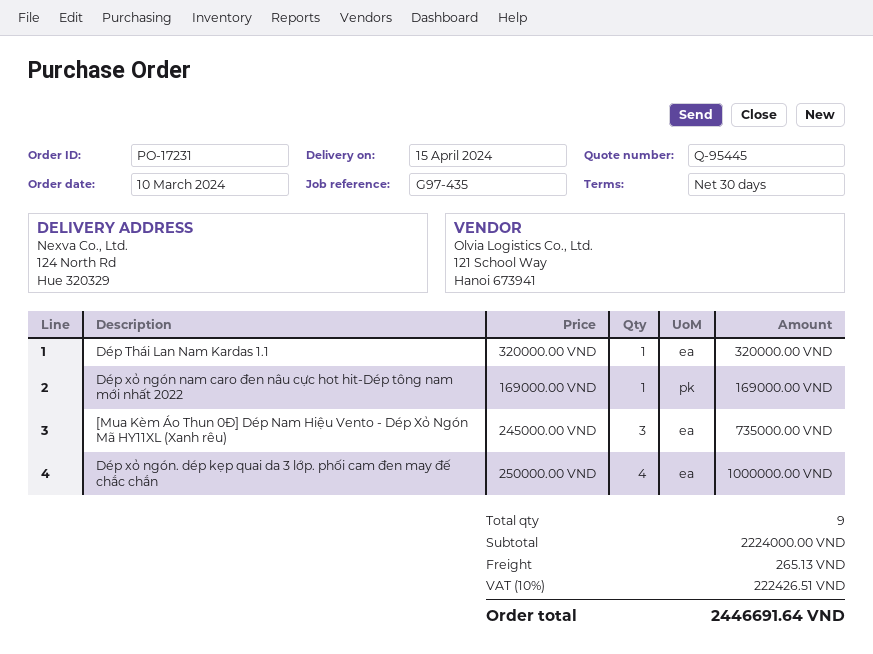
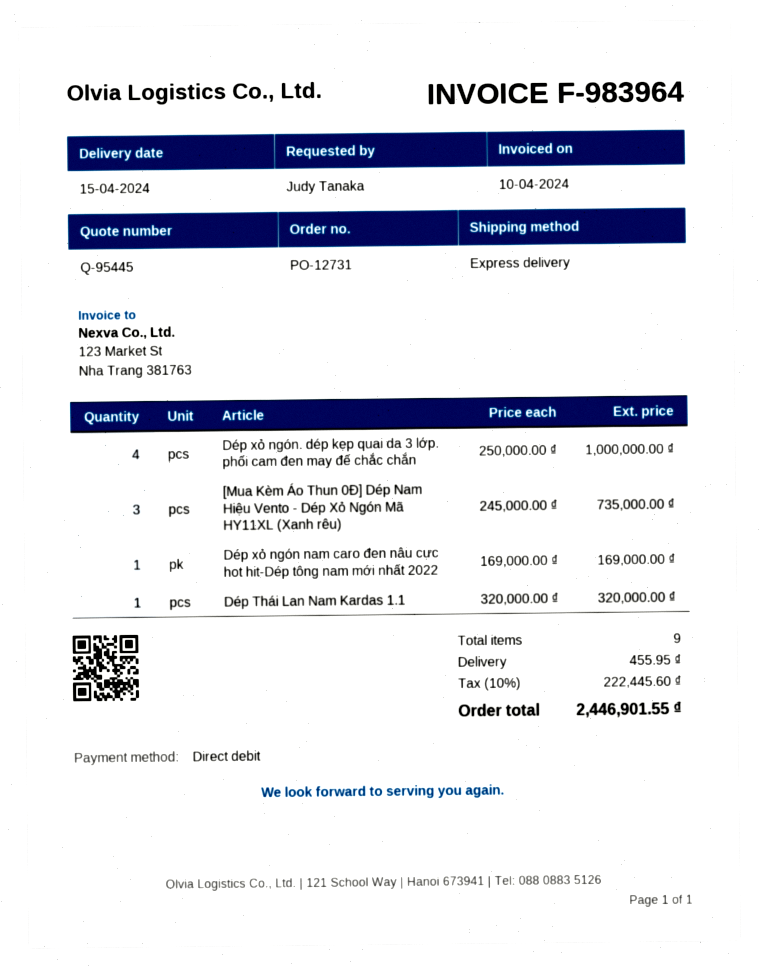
order number: PO-17231 -> PO-12731
shipping: 265.13 -> 455.95
tax: 10% = 222426.51 -> 10% = 222445.60
total: 2446691.64 -> 2446901.55

